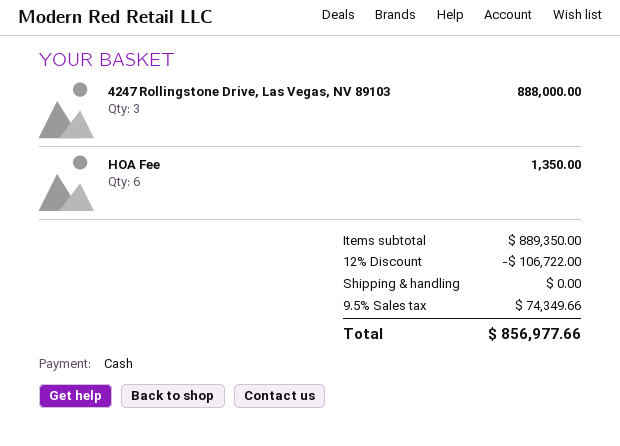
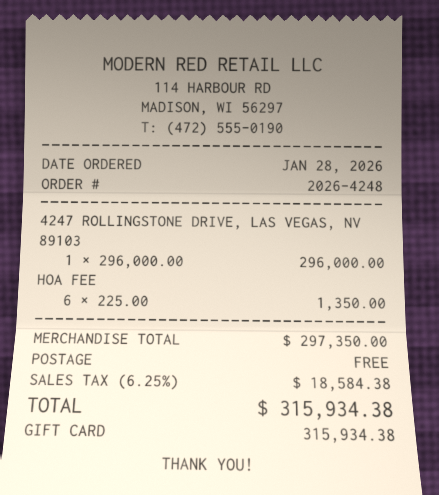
payment method: cash -> gift card
4247 Rollingstone Drive, Las Vegas, NV 89103: 3 for 888000.00 -> 1 for 296000.00
subtotal: 889350.00 -> 297350.00
discount: 12% = 106722.00 -> none
tax: 9.5% = 74349.66 -> 6.25% = 18584.38
total: 856977.66 -> 315934.38

